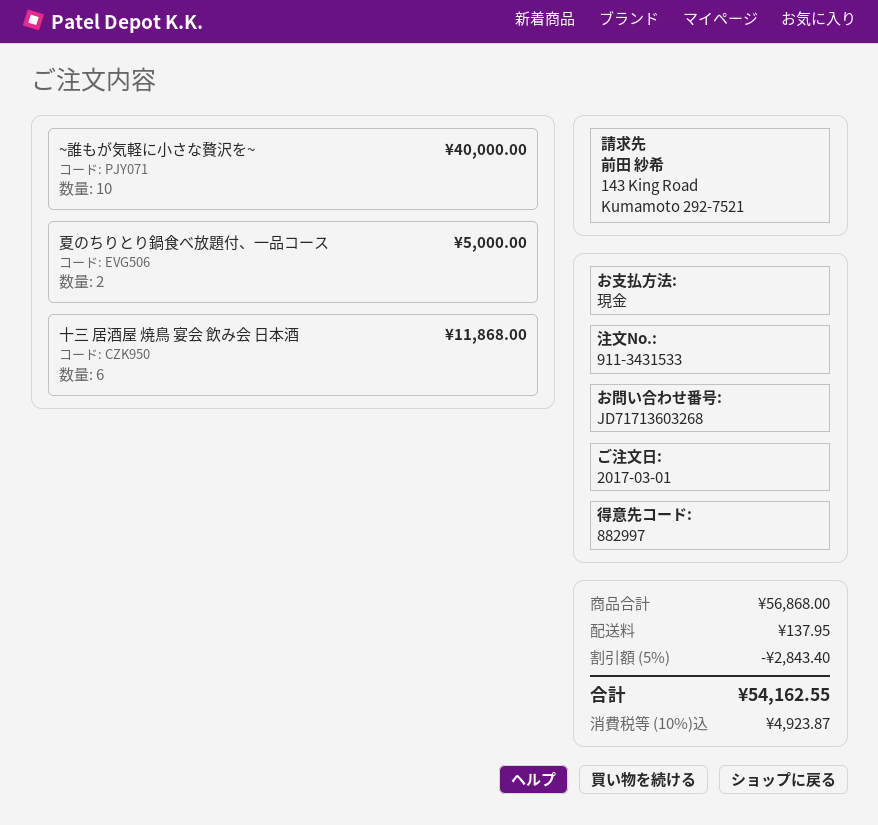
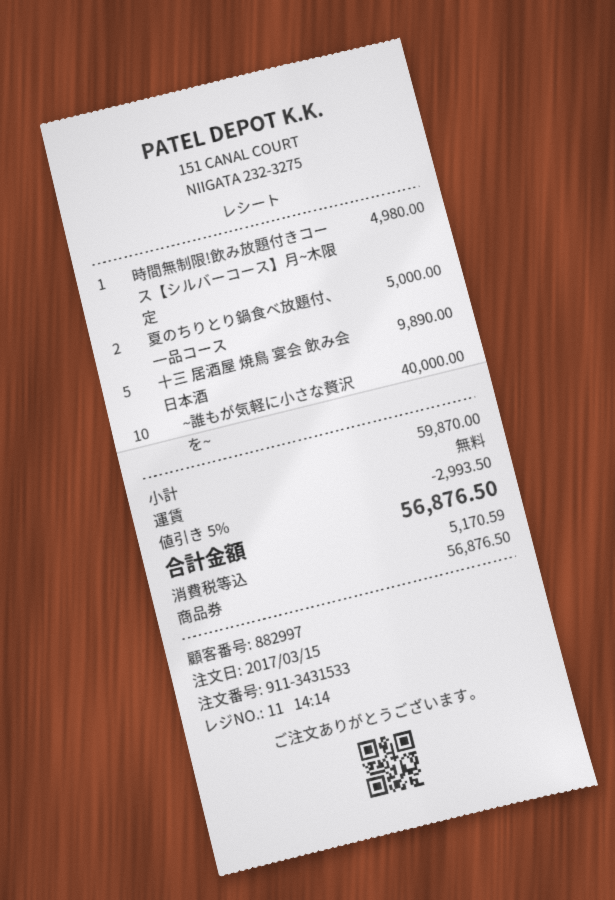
order date: 2017-03-01 -> 2017-03-15
payment method: cash -> gift card
十三 居酒屋 焼鳥 宴会 飲み会 日本酒: 6 for 11868.00 -> 5 for 9890.00
時間無制限!飲み放題付きコース【シルバーコース】月~木限定: none -> 1 for 4980.00
subtotal: 56868.00 -> 59870.00
discount: 5% = 2843.40 -> 5% = 2993.50
shipping: 137.95 -> 0.00
tax: 4923.87 -> 5170.59
total: 54162.55 -> 56876.50

